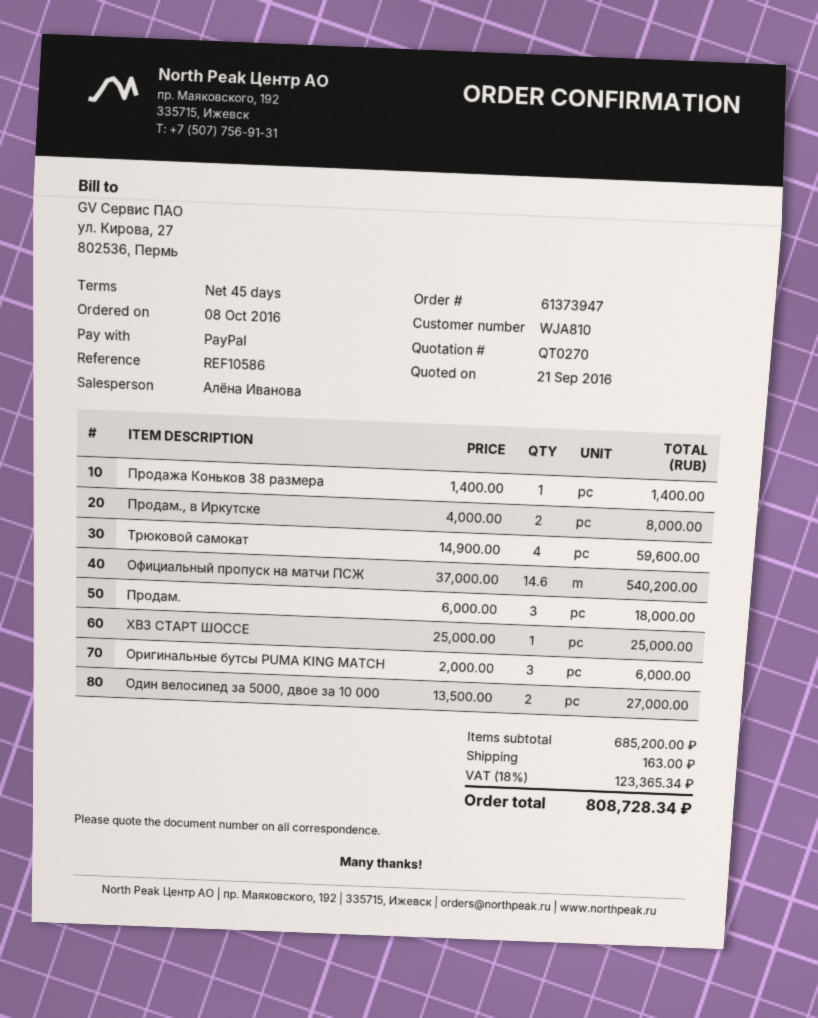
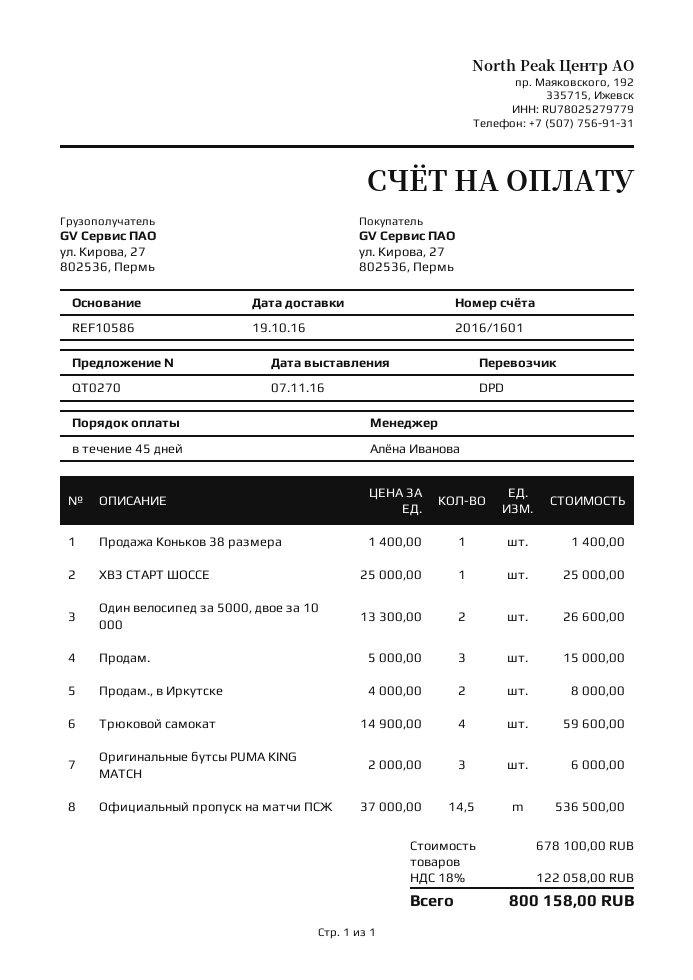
Официальный пропуск на матчи ПСЖ: 14.6 x 37000.00 = 540200.00 -> 14.5 x 37000.00 = 536500.00
Продам.: 3 x 6000.00 = 18000.00 -> 3 x 5000.00 = 15000.00
Один велосипед за 5000, двое за 10 000: 2 x 13500.00 = 27000.00 -> 2 x 13300.00 = 26600.00
subtotal: 685200.00 -> 678100.00
shipping: 163.00 -> none
tax: 18% = 123365.34 -> 18% = 122058.00
total: 808728.34 -> 800158.00

